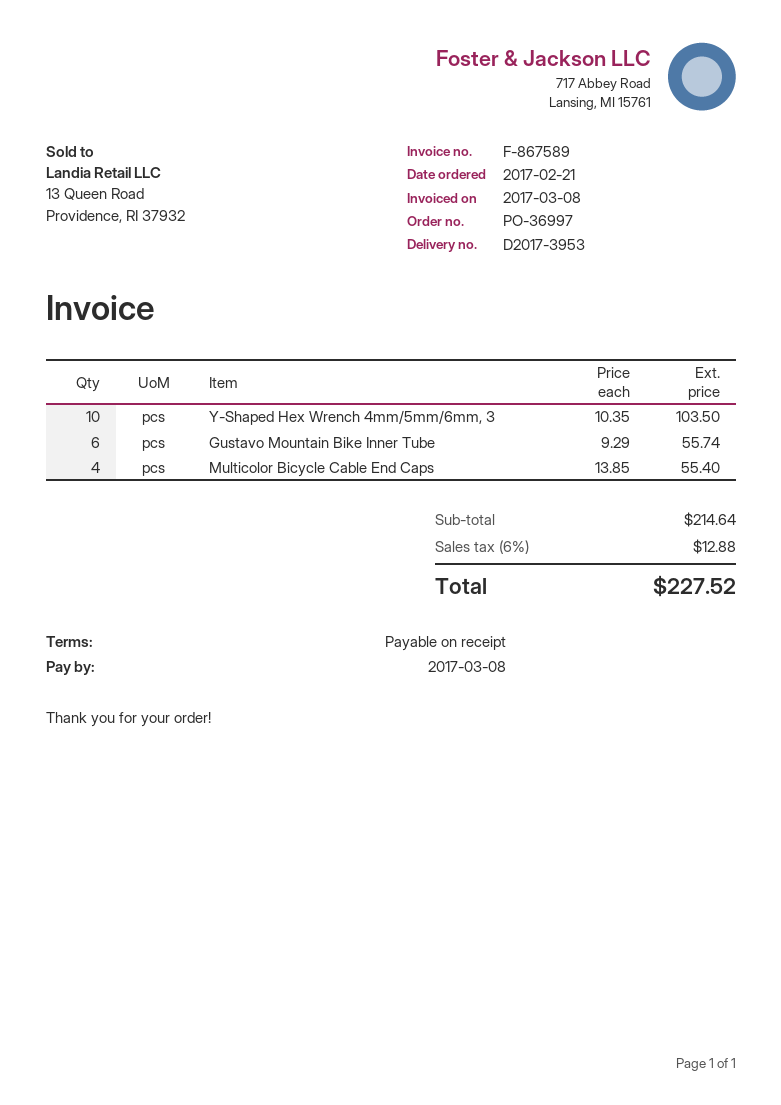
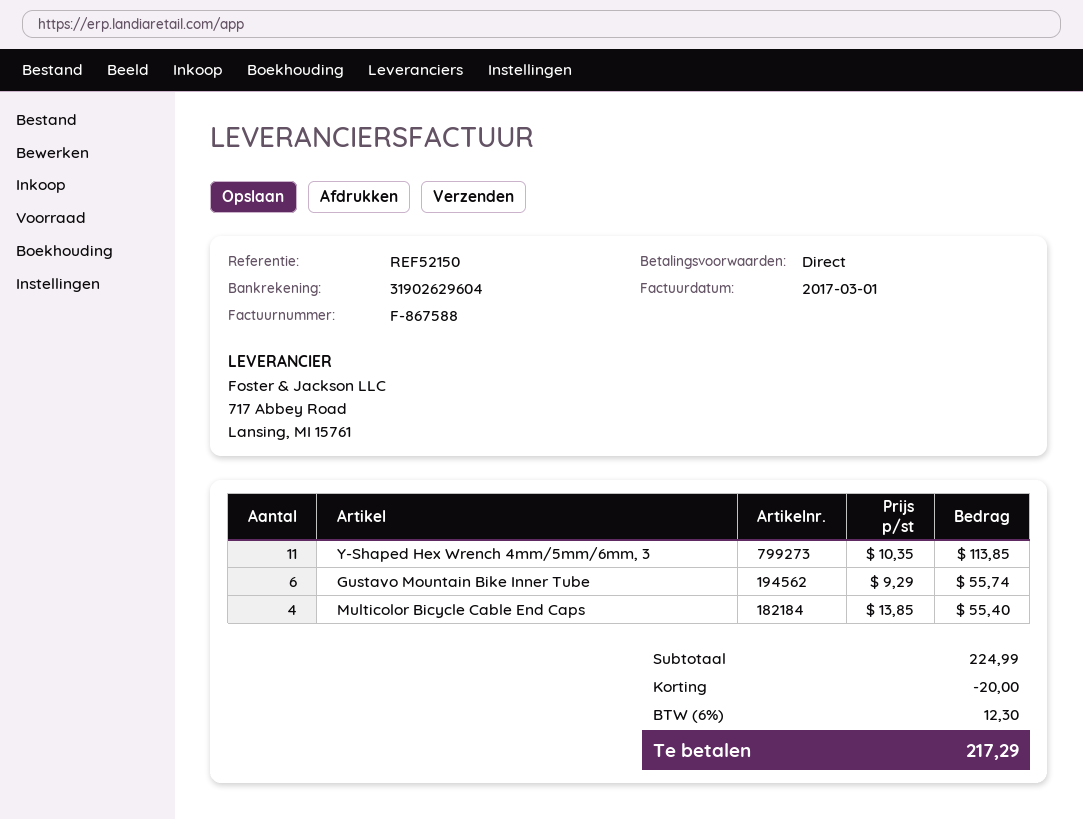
invoice number: F-867589 -> F-867588
invoice date: 2017-03-08 -> 2017-03-01
Y-Shaped Hex Wrench 4mm/5mm/6mm, 3: 10 x 10.35 = 103.50 -> 11 x 10.35 = 113.85
subtotal: 214.64 -> 224.99
discount: none -> 20.00
tax: 6% = 12.88 -> 6% = 12.30
total: 227.52 -> 217.29

